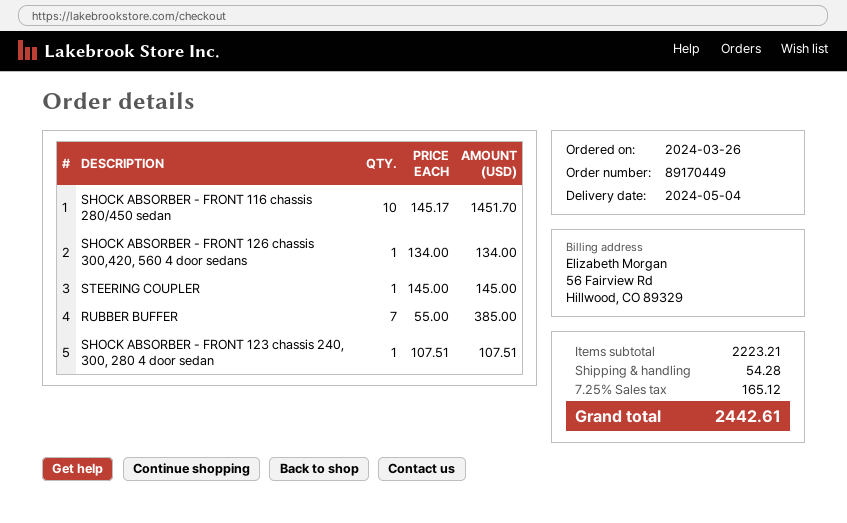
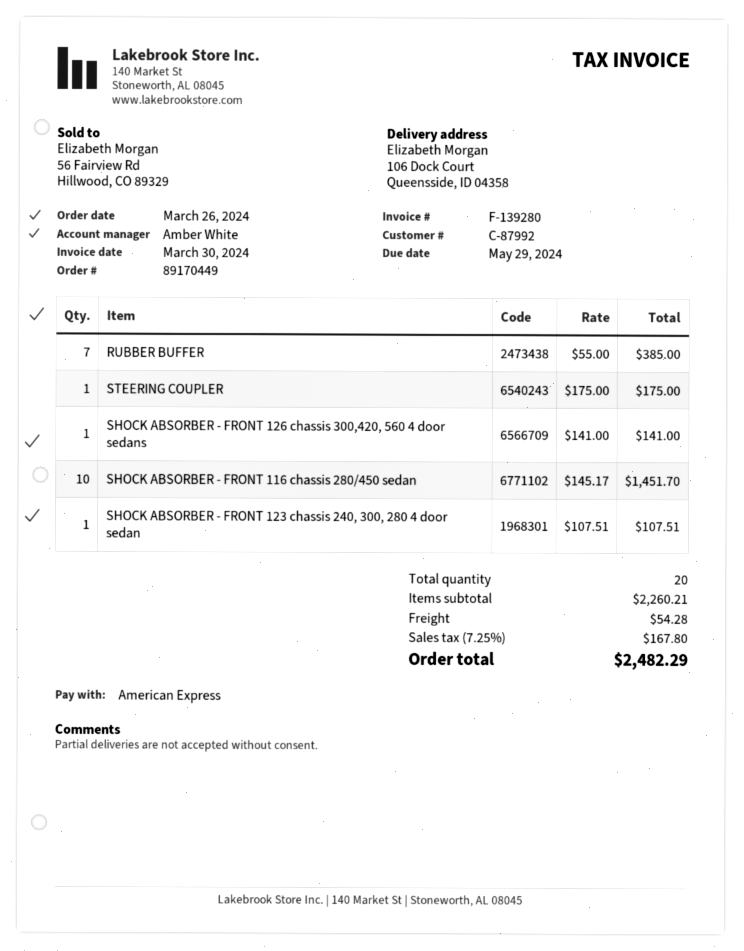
SHOCK ABSORBER - FRONT 126 chassis 300,420, 560 4 door sedans: 1 x 134.00 = 134.00 -> 1 x 141.00 = 141.00
STEERING COUPLER: 1 x 145.00 = 145.00 -> 1 x 175.00 = 175.00
subtotal: 2223.21 -> 2260.21
tax: 7.25% = 165.12 -> 7.25% = 167.80
total: 2442.61 -> 2482.29

